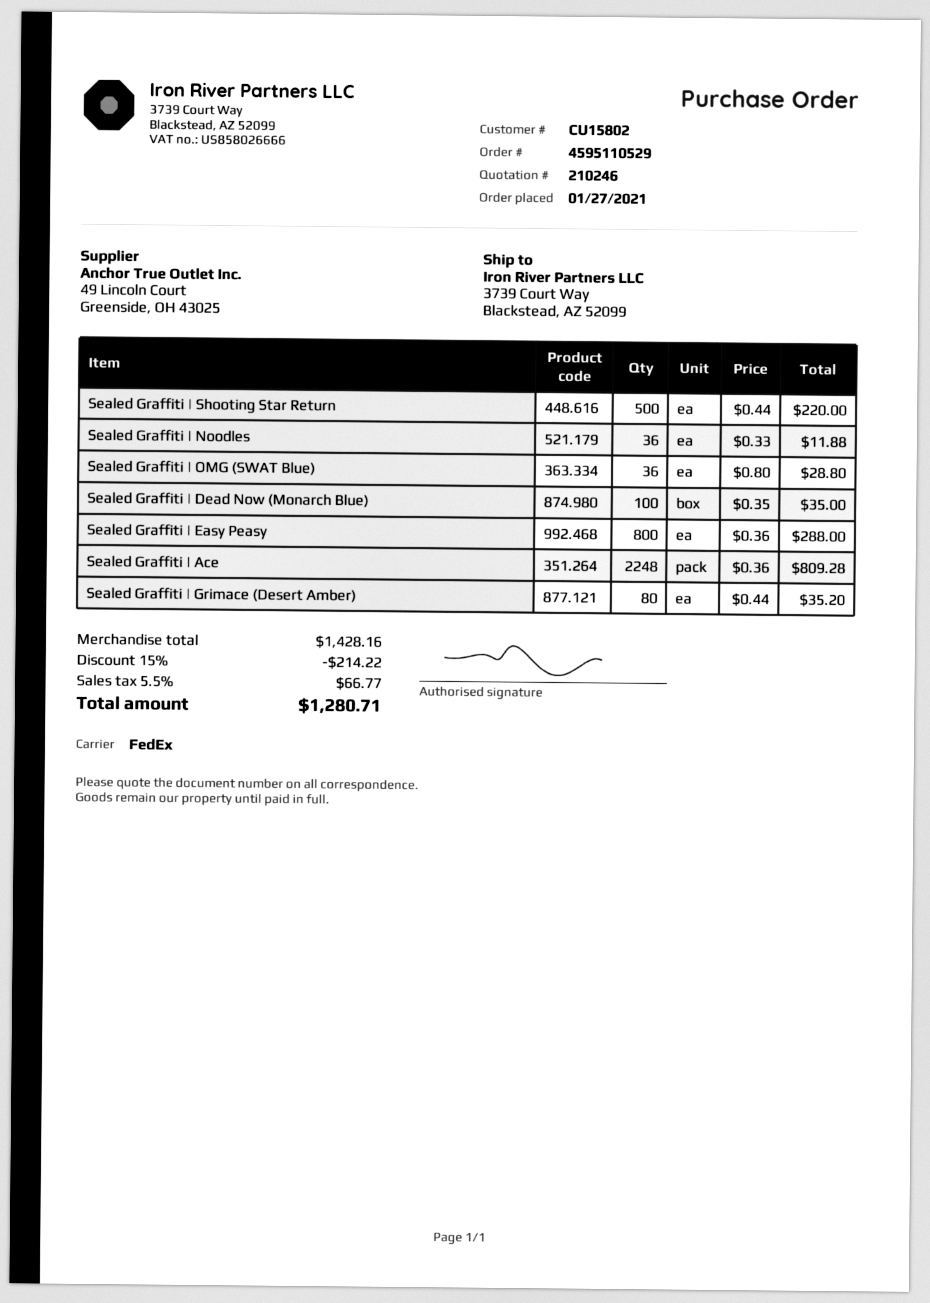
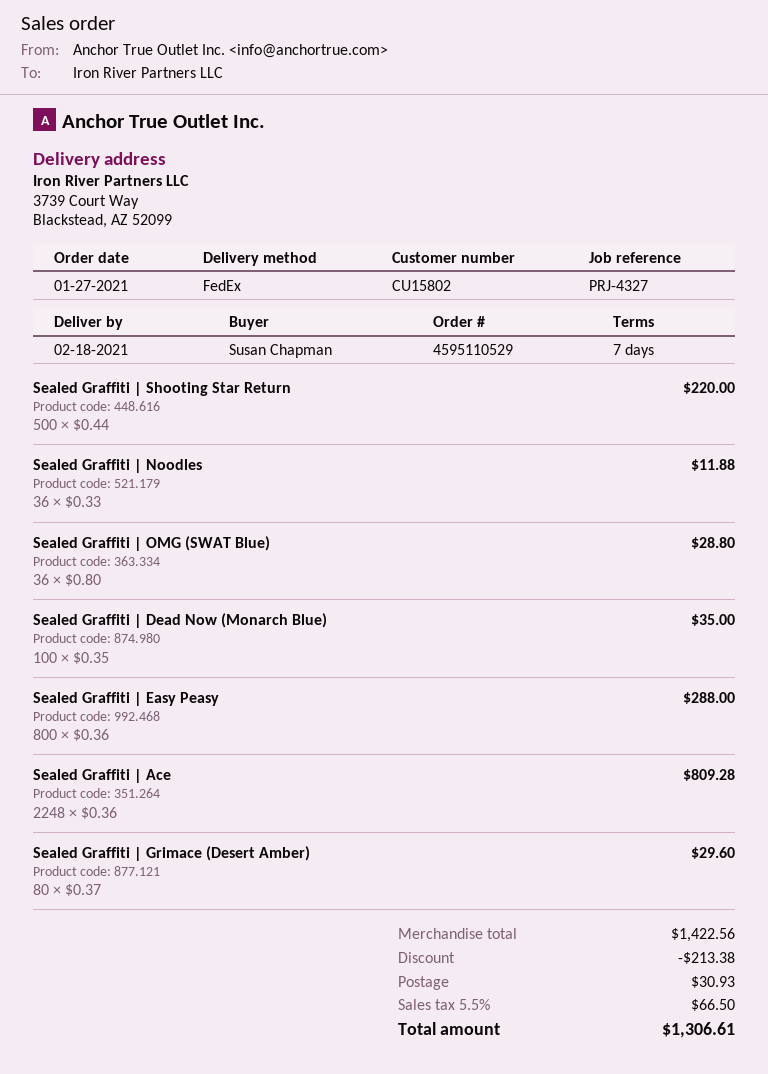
Sealed Graffiti | Grimace (Desert Amber): 80 x 0.44 = 35.20 -> 80 x 0.37 = 29.60
subtotal: 1428.16 -> 1422.56
discount: 214.22 -> 213.38
shipping: none -> 30.93
tax: 5.5% = 66.77 -> 5.5% = 66.50
total: 1280.71 -> 1306.61

